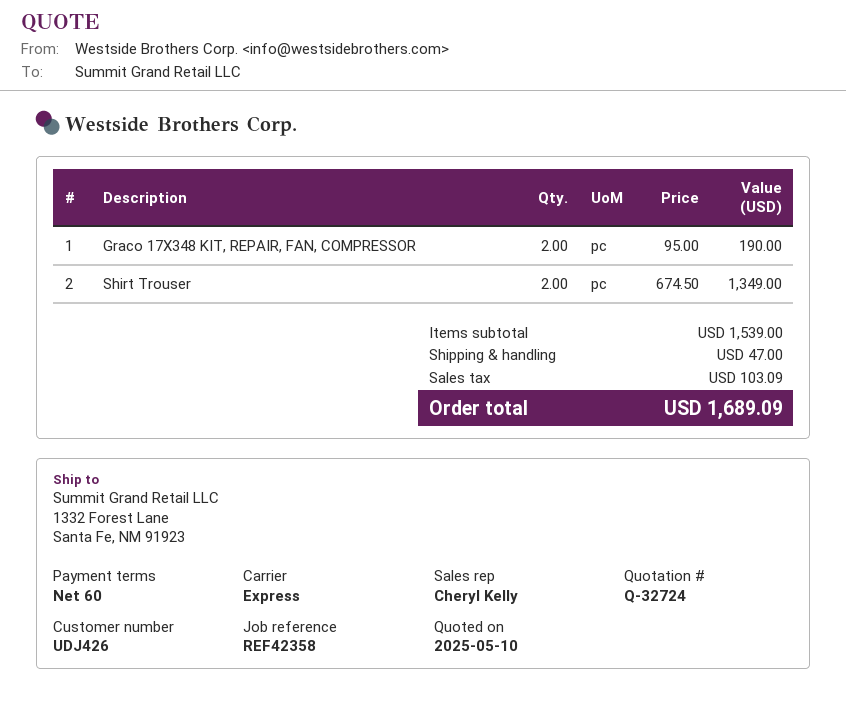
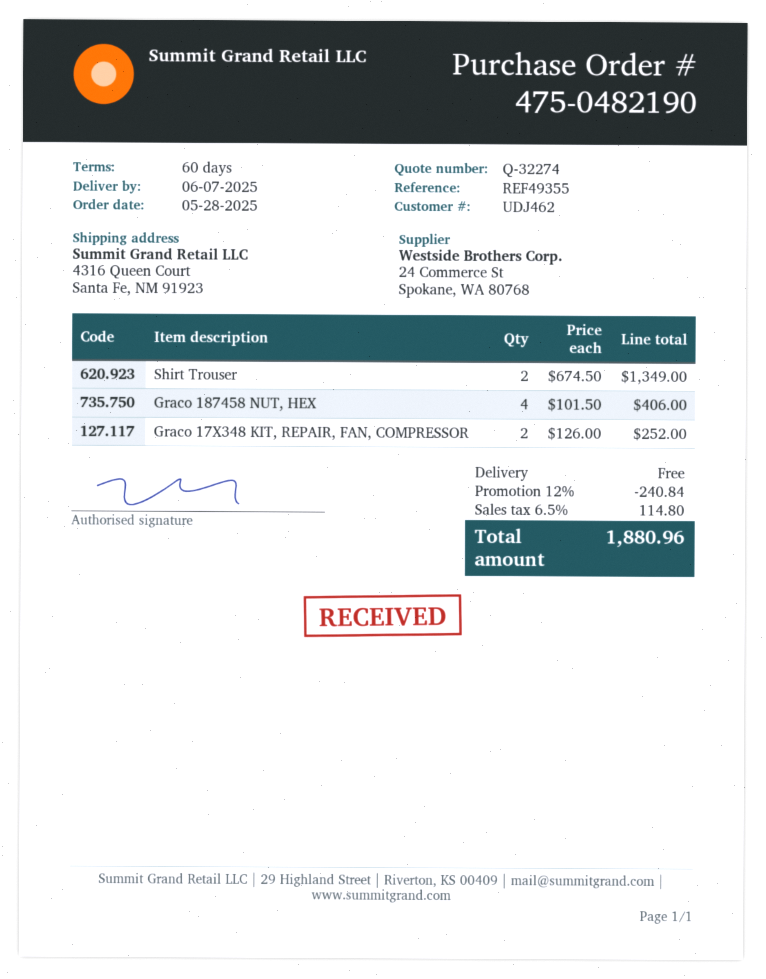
quote number: Q-32724 -> Q-32274
customer number: UDJ426 -> UDJ462
reference: REF42358 -> REF49355
ship to: 1332 Forest Lane, Santa Fe, NM 91923 -> 4316 Queen Court, Santa Fe, NM 91923
Graco 17X348 KIT, REPAIR, FAN, COMPRESSOR: 2 x 95.00 = 190.00 -> 2 x 126.00 = 252.00
Graco 187458 NUT, HEX: none -> 4 x 101.50 = 406.00
discount: none -> 12% = 240.84
shipping: 47.00 -> 0.00
tax: 103.09 -> 114.80
total: 1689.09 -> 1880.96

